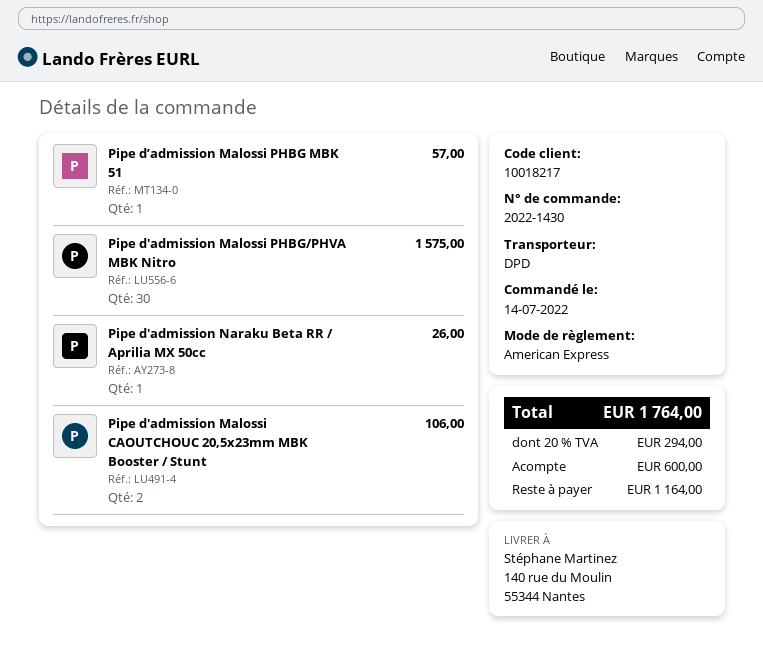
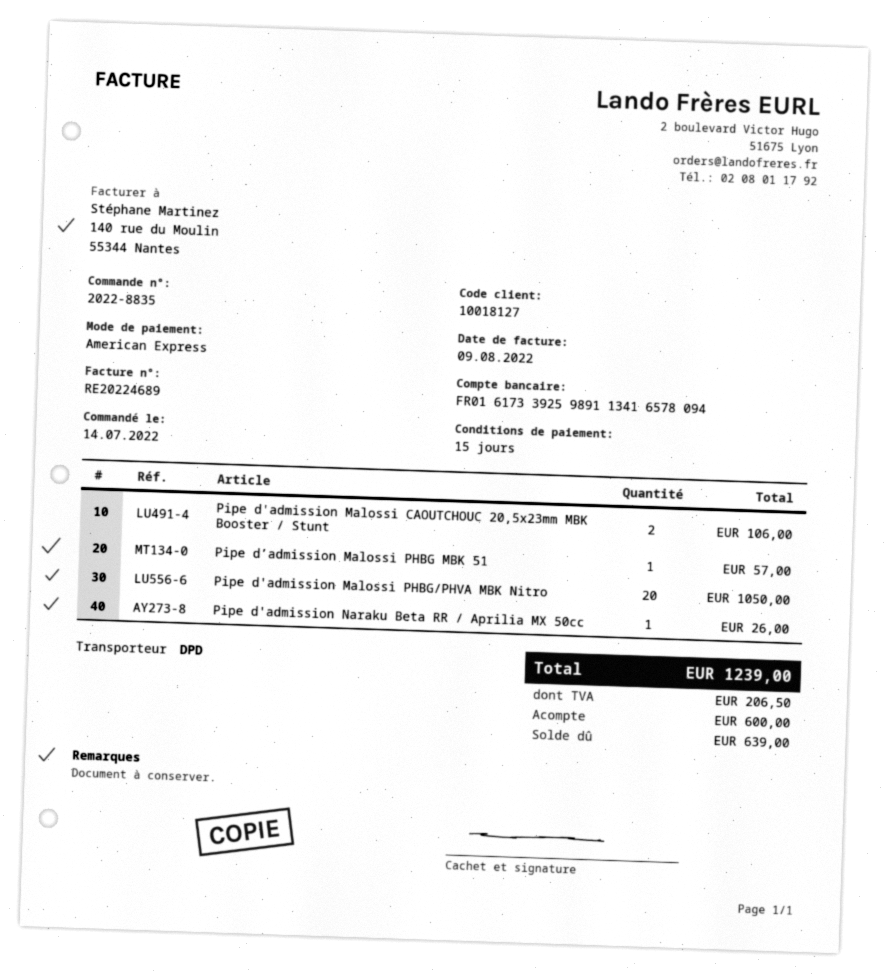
order number: 2022-1430 -> 2022-8835
customer number: 10018217 -> 10018127
Pipe d'admission Malossi PHBG/PHVA MBK Nitro: 30 for 1575.00 -> 20 for 1050.00
tax: 294.00 -> 206.50
total: 1764.00 -> 1239.00
balance: 1164.00 -> 639.00

